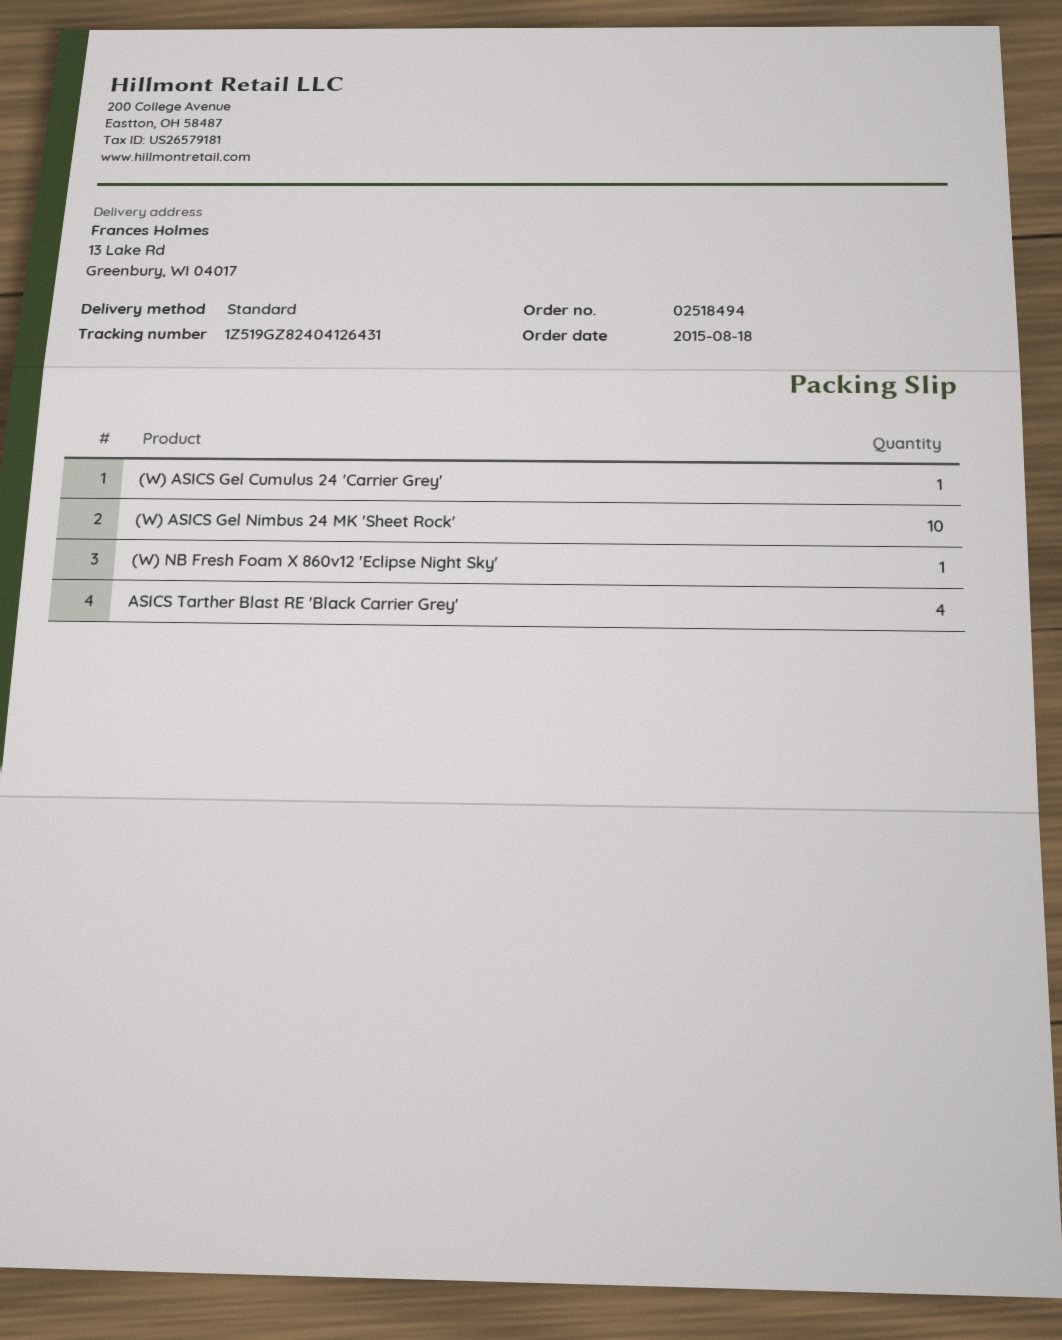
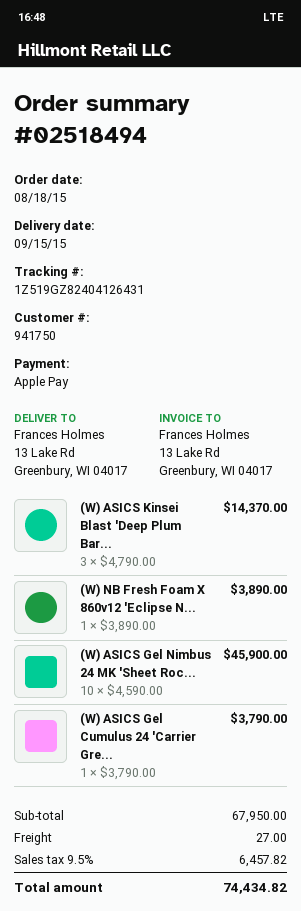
ASICS Tarther Blast RE 'Black Carrier Grey': 4 -> none
(W) ASICS Kinsei Blast 'Deep Plum Bar...: none -> 3

